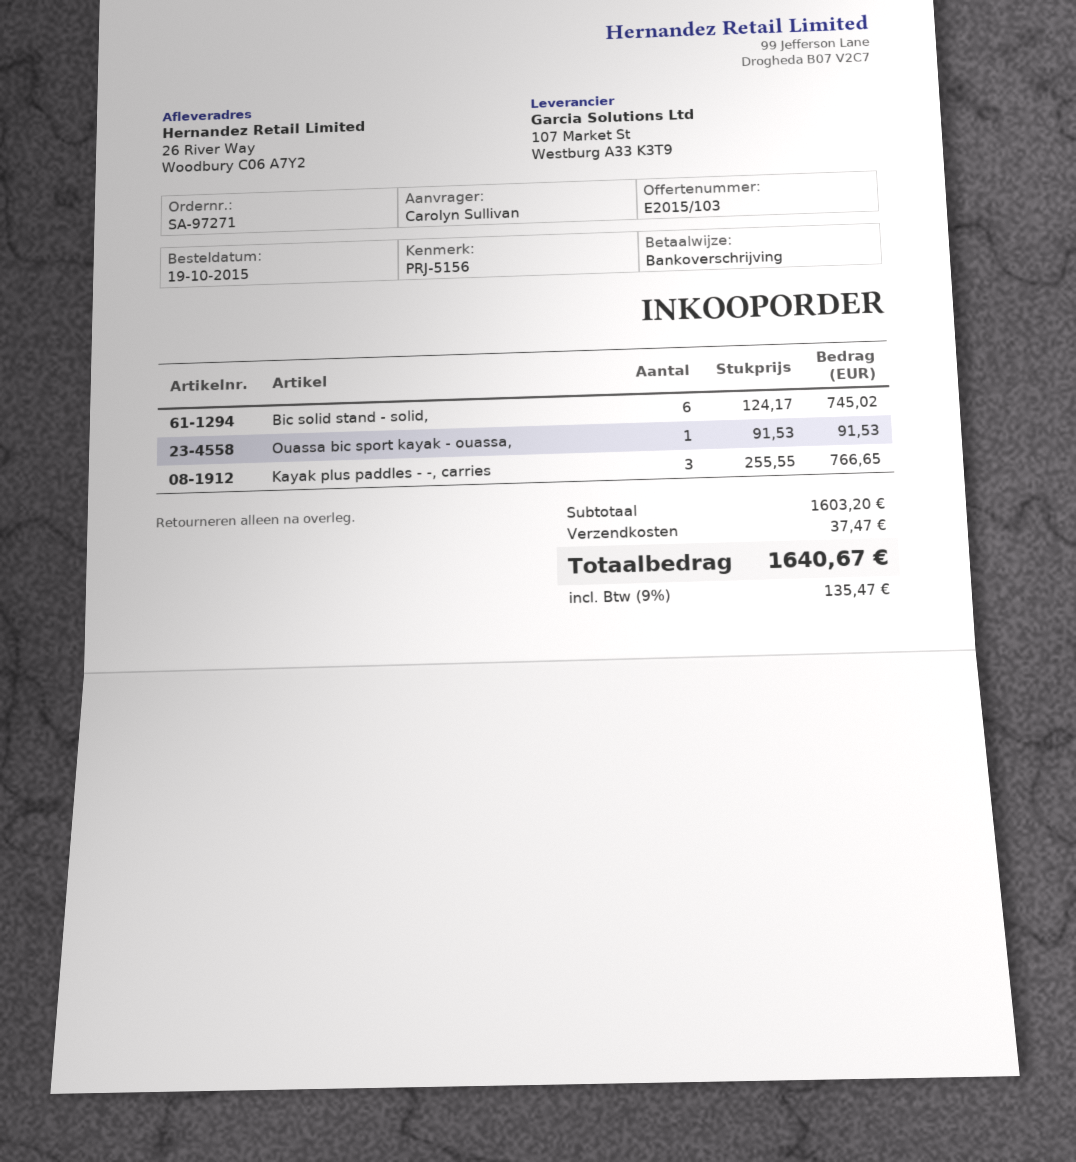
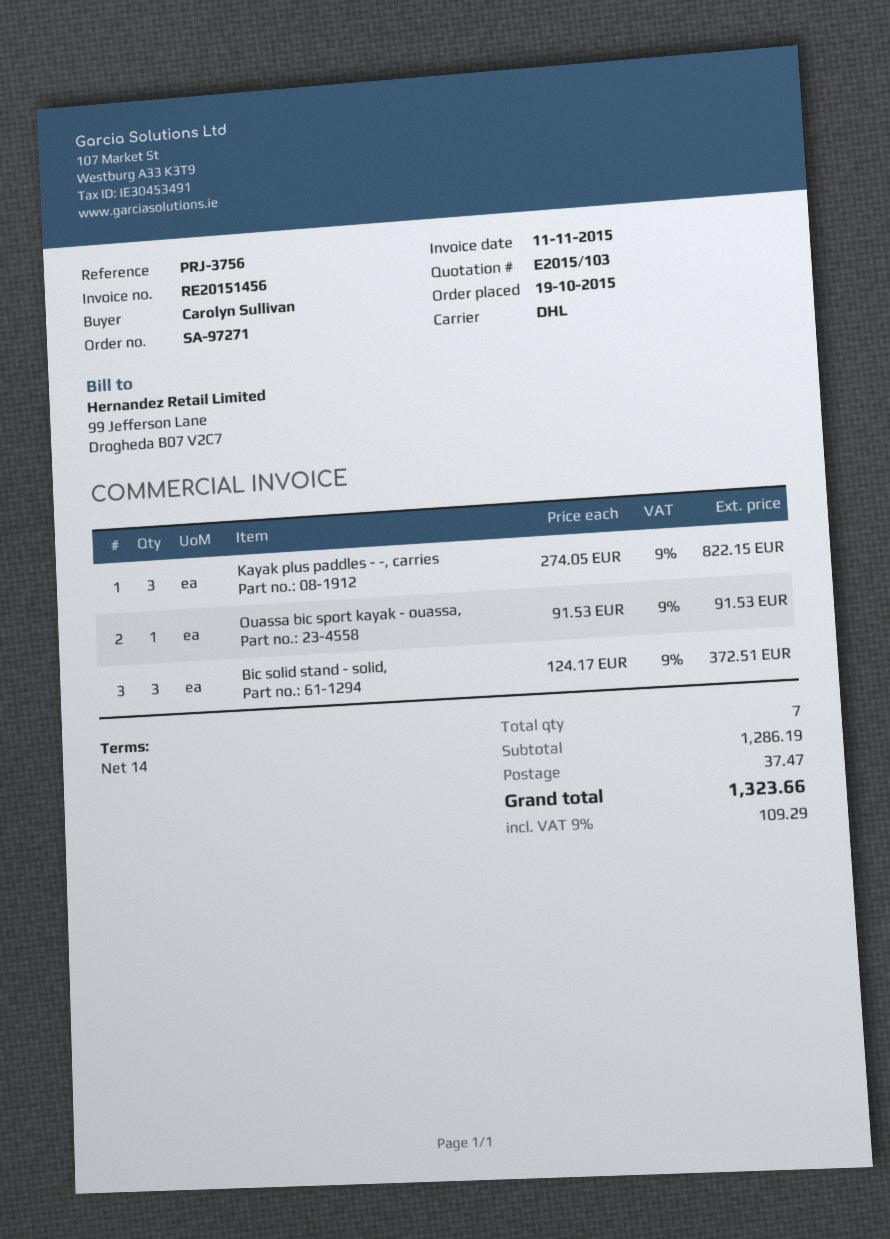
reference: PRJ-5156 -> PRJ-3756
Bic solid stand - solid,: 6 x 124.17 = 745.02 -> 3 x 124.17 = 372.51
Kayak plus paddles - -, carries: 3 x 255.55 = 766.65 -> 3 x 274.05 = 822.15
subtotal: 1603.20 -> 1286.19
tax: 9% = 135.47 -> 9% = 109.29
total: 1640.67 -> 1323.66

